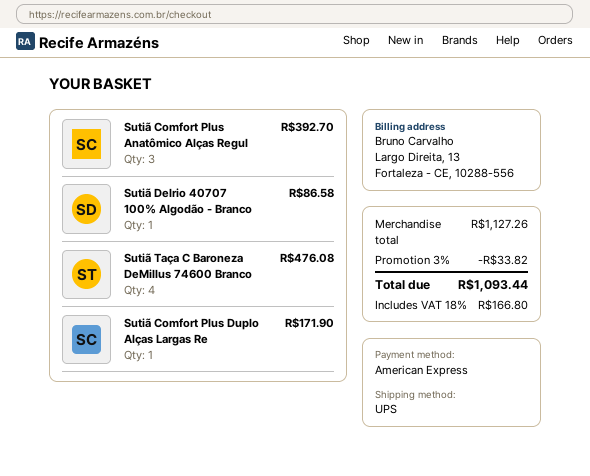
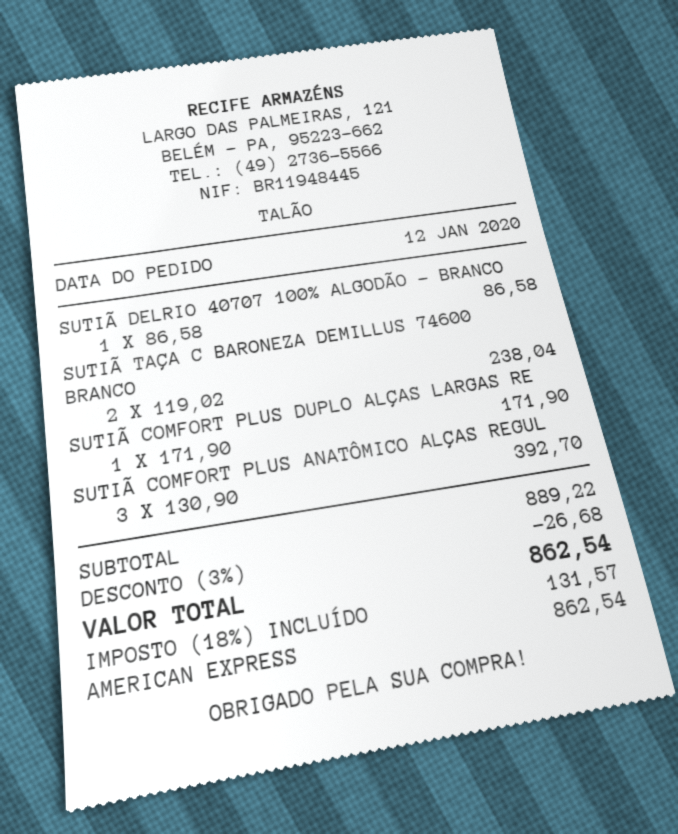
Sutiã Taça C Baroneza DeMillus 74600 Branco: 4 for 476.08 -> 2 for 238.04
subtotal: 1127.26 -> 889.22
discount: 3% = 33.82 -> 3% = 26.68
tax: 18% = 166.80 -> 18% = 131.57
total: 1093.44 -> 862.54

